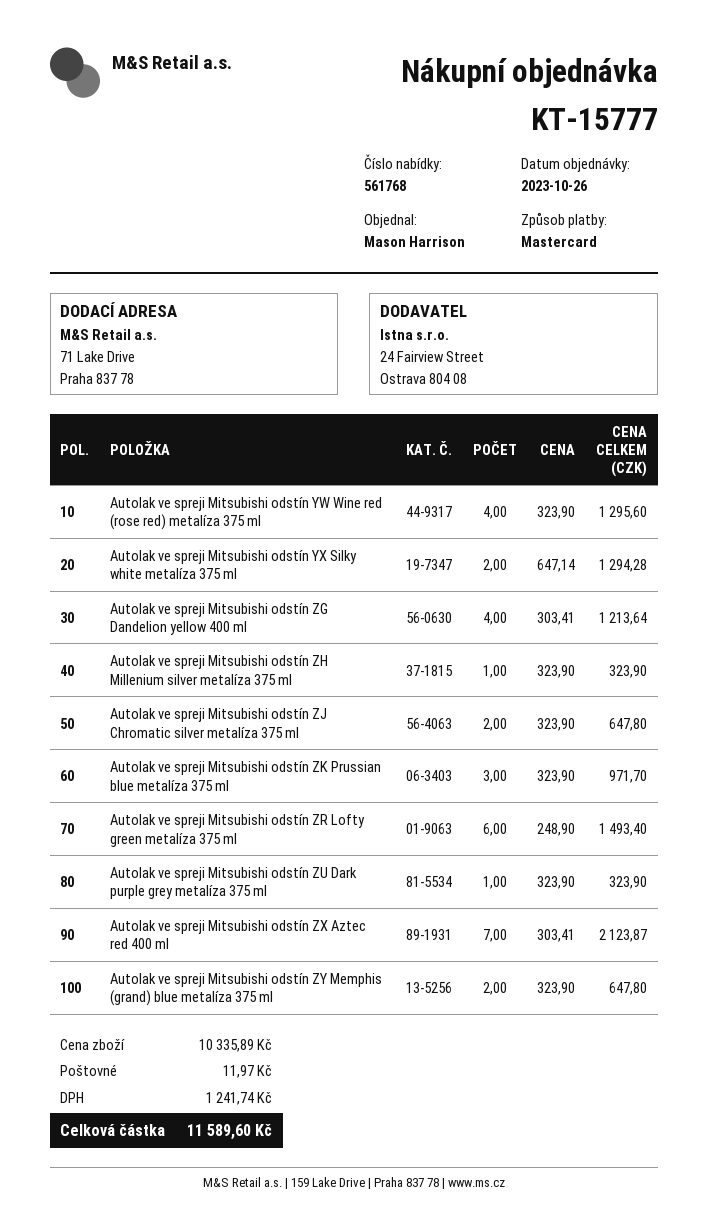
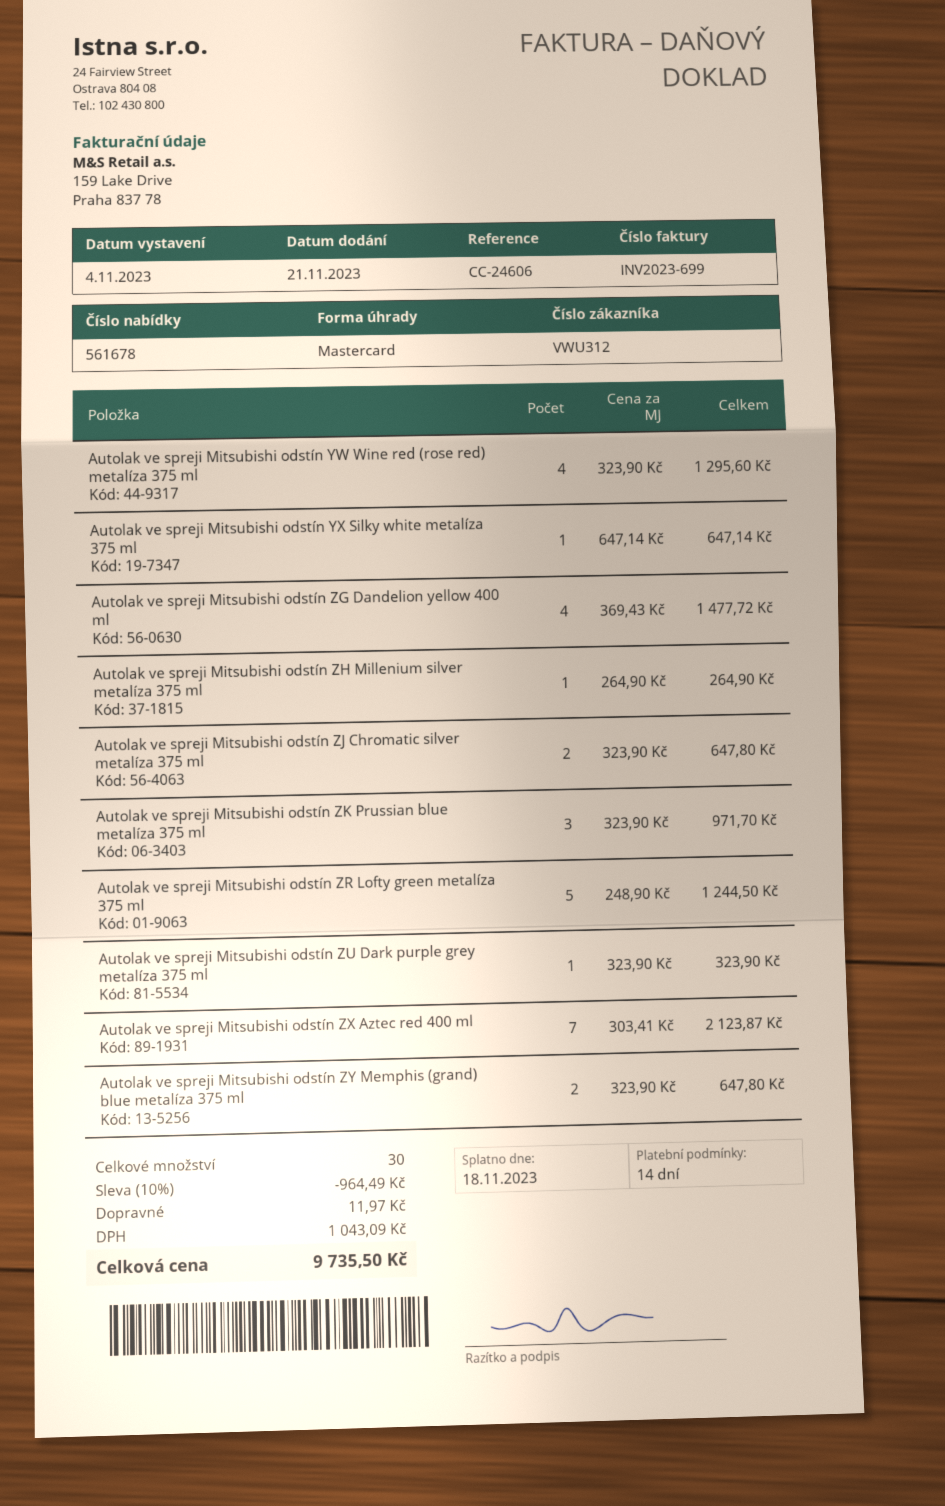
quote number: 561768 -> 561678
Autolak ve spreji Mitsubishi odstín YX Silky white metalíza 375 ml: 2 x 647.14 = 1294.28 -> 1 x 647.14 = 647.14
Autolak ve spreji Mitsubishi odstín ZG Dandelion yellow 400 ml: 4 x 303.41 = 1213.64 -> 4 x 369.43 = 1477.72
Autolak ve spreji Mitsubishi odstín ZH Millenium silver metalíza 375 ml: 1 x 323.90 = 323.90 -> 1 x 264.90 = 264.90
Autolak ve spreji Mitsubishi odstín ZR Lofty green metalíza 375 ml: 6 x 248.90 = 1493.40 -> 5 x 248.90 = 1244.50
discount: none -> 10% = 964.49
tax: 1241.74 -> 1043.09
total: 11589.60 -> 9735.50

